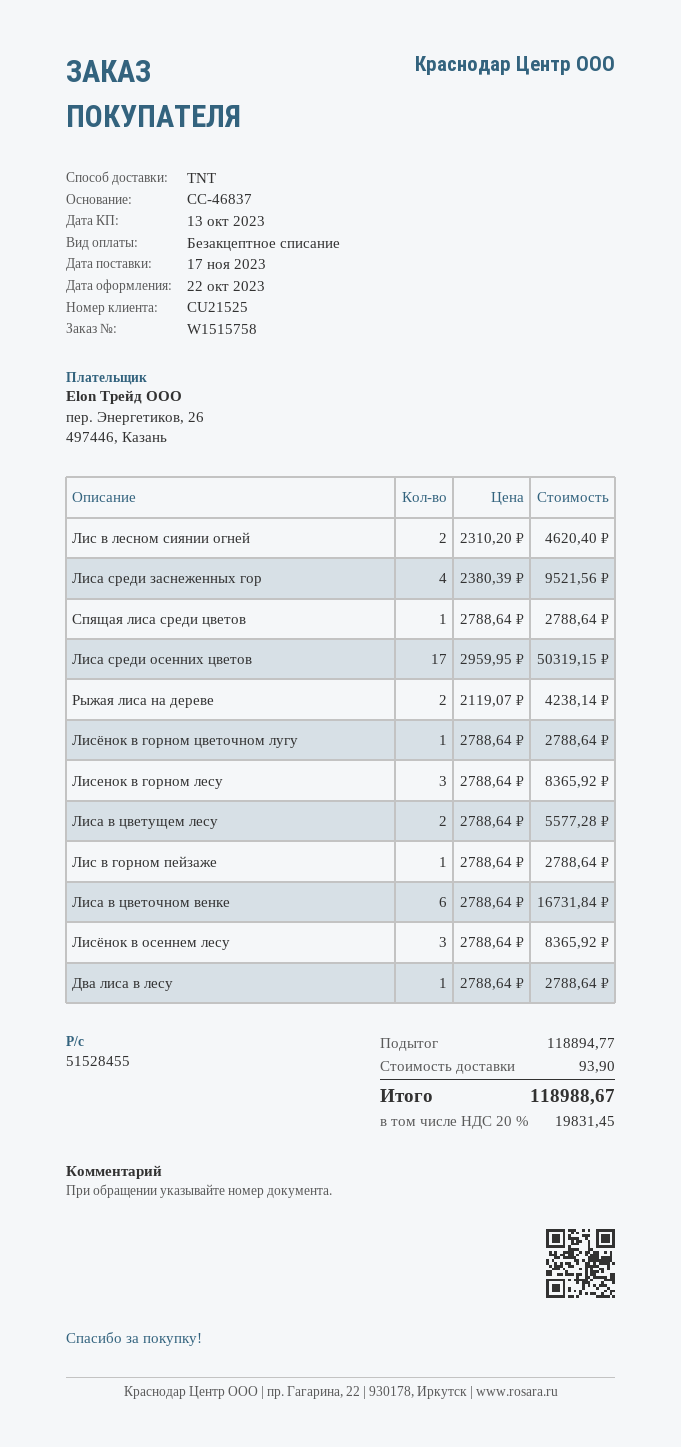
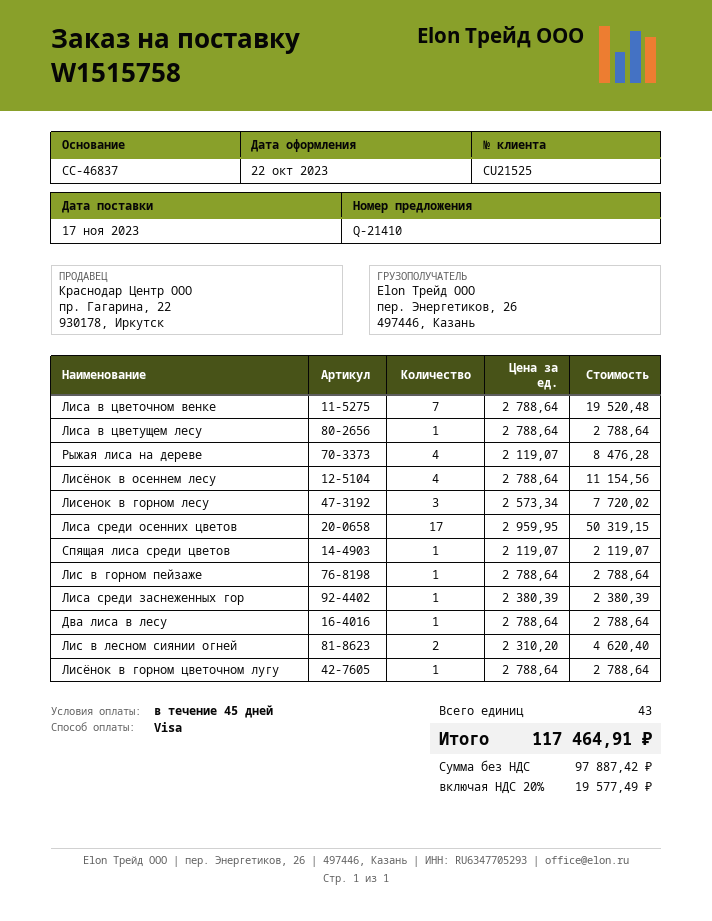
payment method: direct debit -> Visa
Лиса среди заснеженных гор: 4 x 2380.39 = 9521.56 -> 1 x 2380.39 = 2380.39
Спящая лиса среди цветов: 1 x 2788.64 = 2788.64 -> 1 x 2119.07 = 2119.07
Рыжая лиса на дереве: 2 x 2119.07 = 4238.14 -> 4 x 2119.07 = 8476.28
Лисенок в горном лесу: 3 x 2788.64 = 8365.92 -> 3 x 2573.34 = 7720.02
Лиса в цветущем лесу: 2 x 2788.64 = 5577.28 -> 1 x 2788.64 = 2788.64
Лиса в цветочном венке: 6 x 2788.64 = 16731.84 -> 7 x 2788.64 = 19520.48
Лисёнок в осеннем лесу: 3 x 2788.64 = 8365.92 -> 4 x 2788.64 = 11154.56
shipping: 93.90 -> none
tax: 20% = 19831.45 -> 20% = 19577.49
total: 118988.67 -> 117464.91

